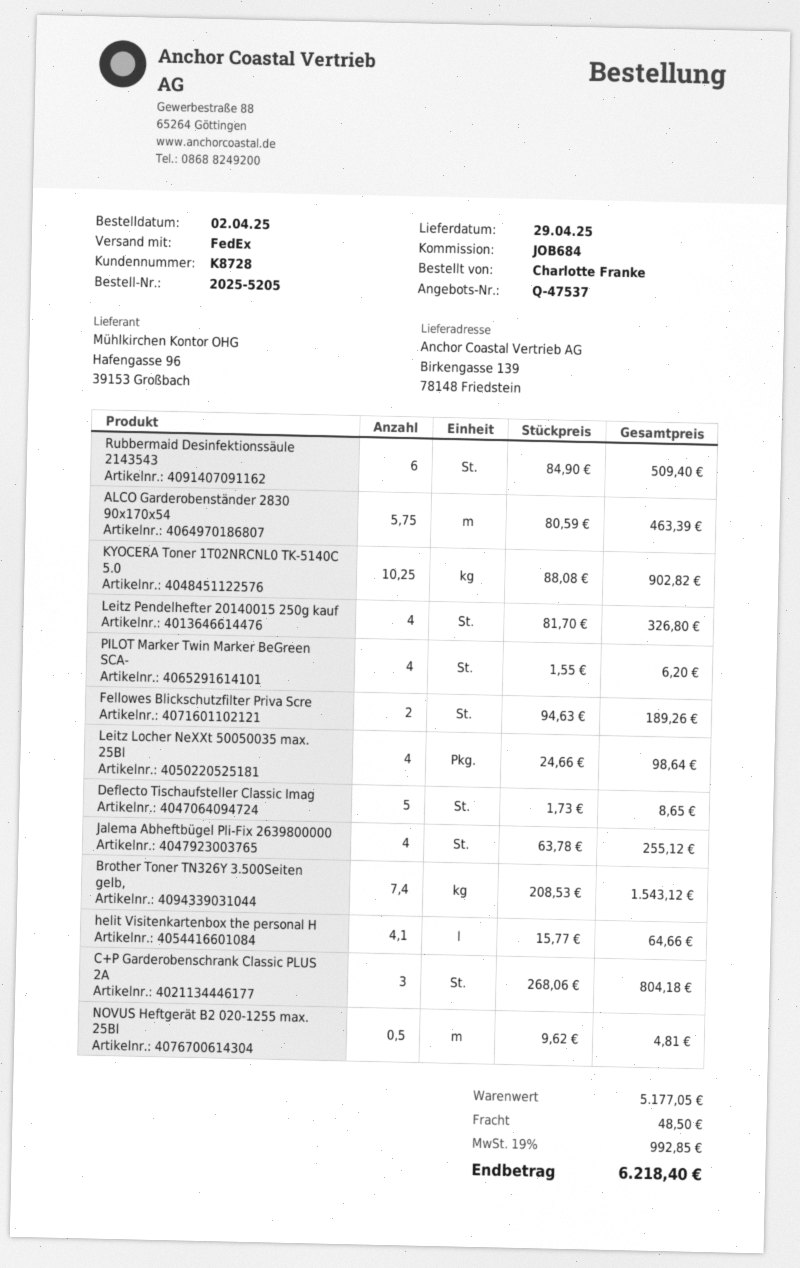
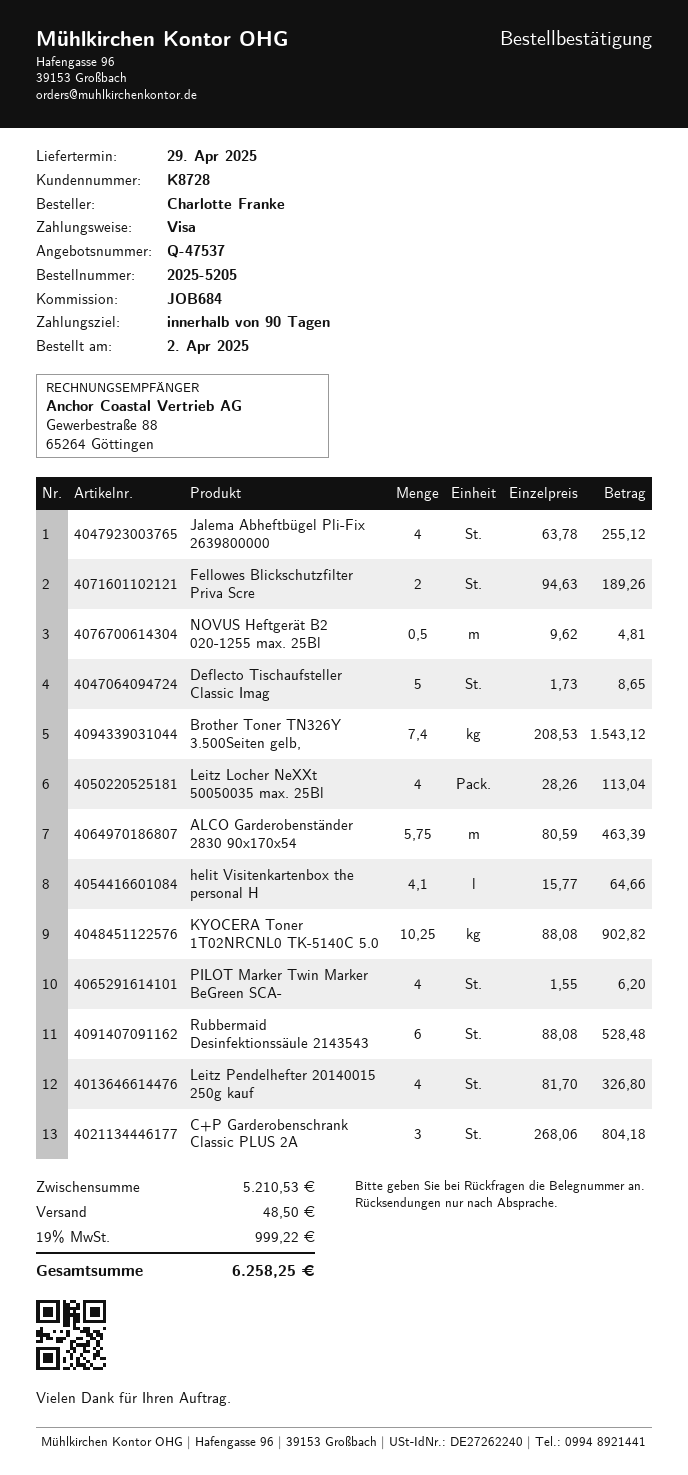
Rubbermaid Desinfektionssäule 2143543: 6 x 84.90 = 509.40 -> 6 x 88.08 = 528.48
Leitz Locher NeXXt 50050035 max. 25Bl: 4 x 24.66 = 98.64 -> 4 x 28.26 = 113.04
subtotal: 5177.05 -> 5210.53
tax: 19% = 992.85 -> 19% = 999.22
total: 6218.40 -> 6258.25

